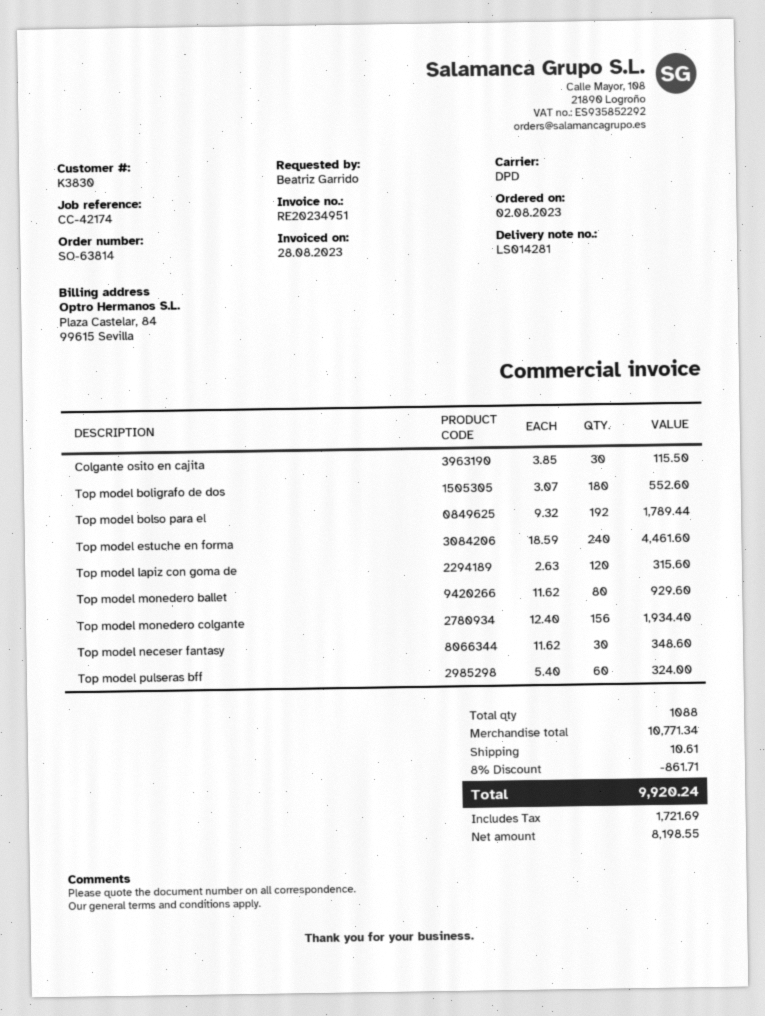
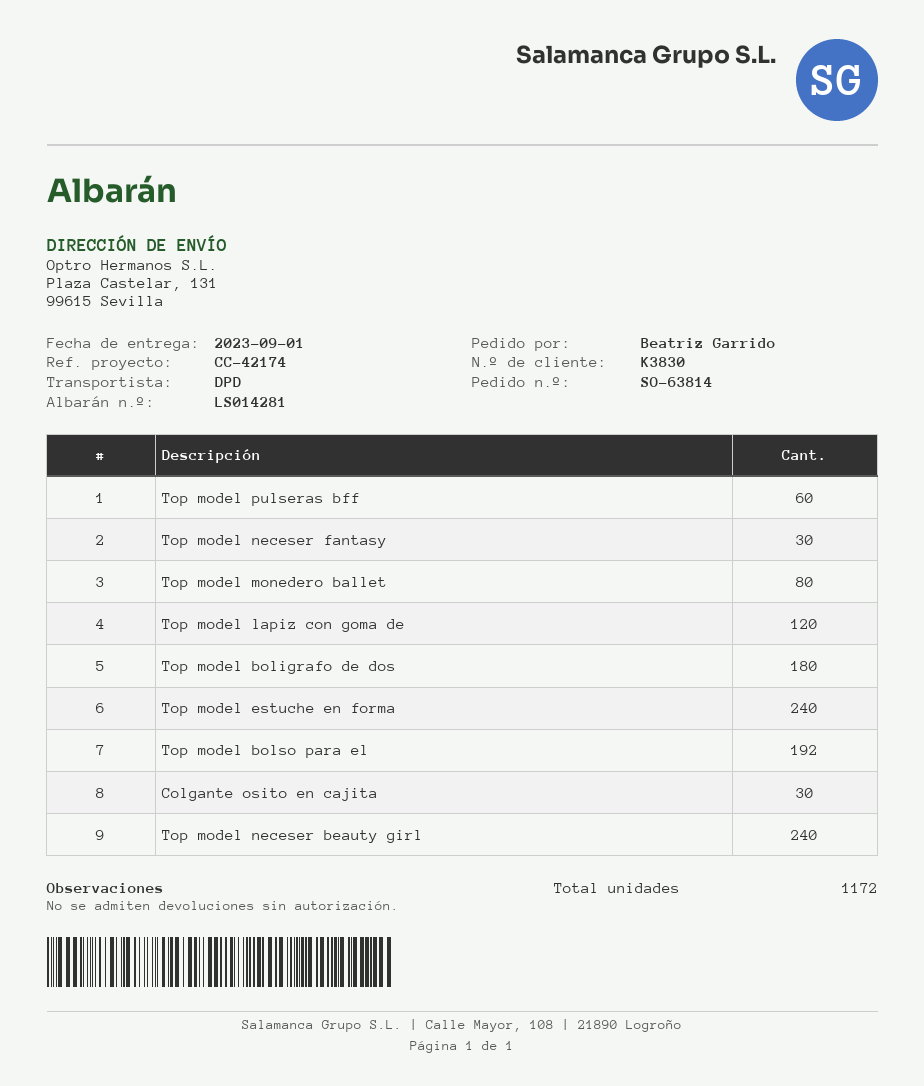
Top model monedero colgante: 156 -> none
Top model neceser beauty girl: none -> 240
total quantity: 1088 -> 1172

